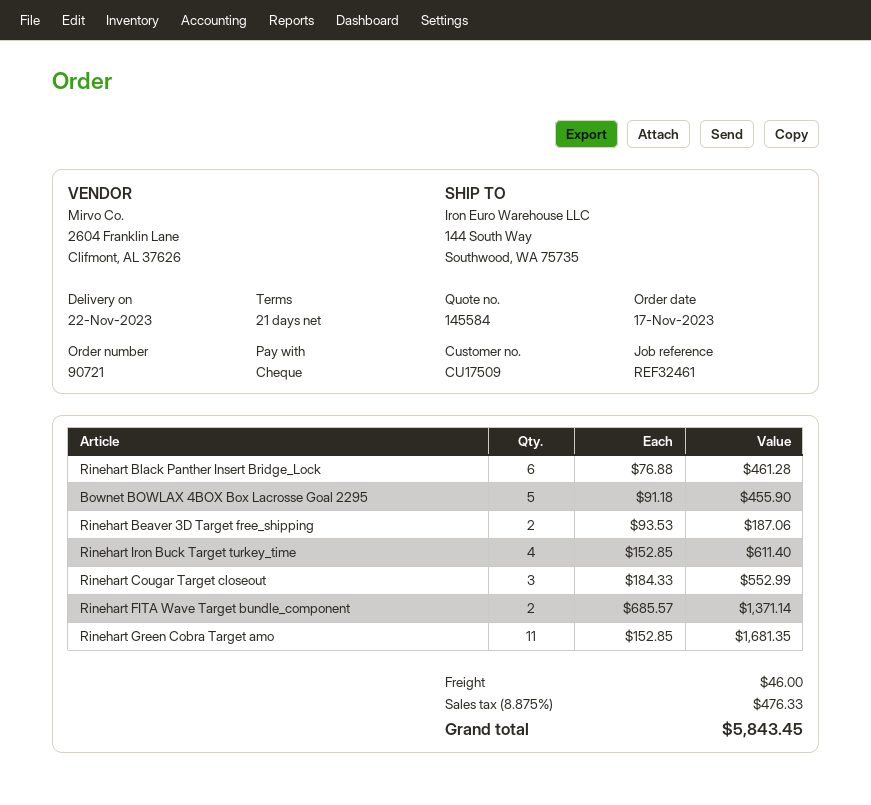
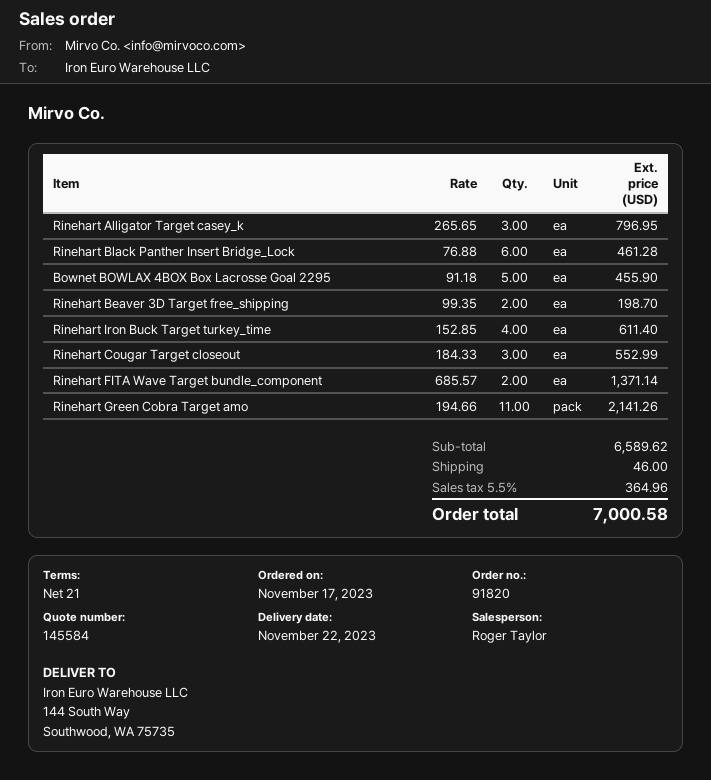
order number: 90721 -> 91820
Rinehart Beaver 3D Target free_shipping: 2 x 93.53 = 187.06 -> 2 x 99.35 = 198.70
Rinehart Green Cobra Target amo: 11 x 152.85 = 1681.35 -> 11 x 194.66 = 2141.26
Rinehart Alligator Target casey_k: none -> 3 x 265.65 = 796.95
tax: 8.875% = 476.33 -> 5.5% = 364.96
total: 5843.45 -> 7000.58

